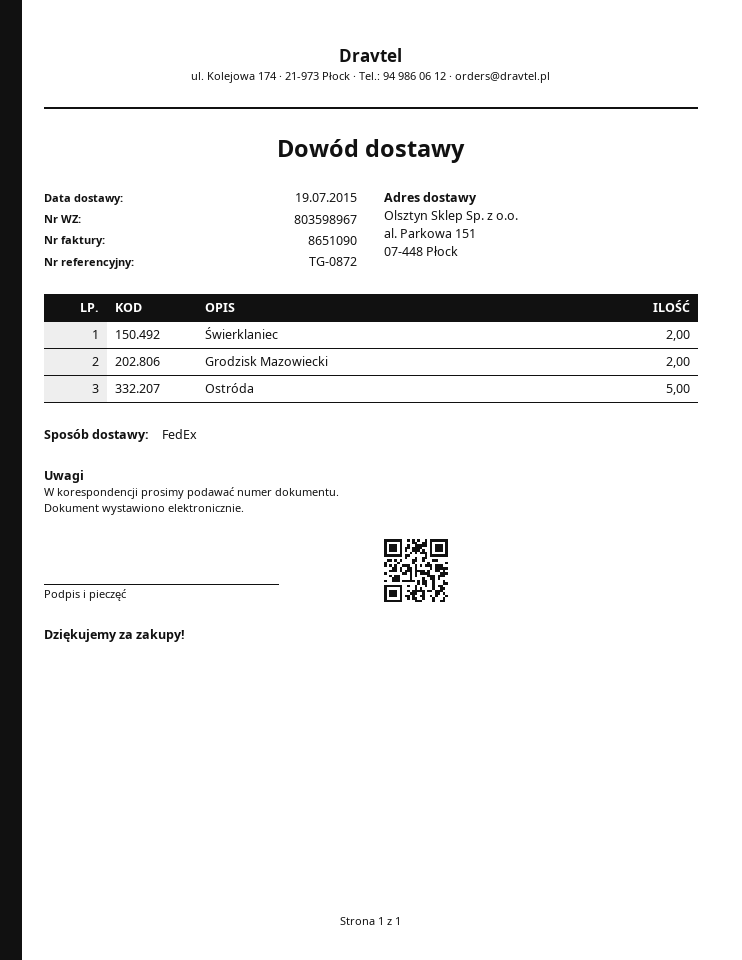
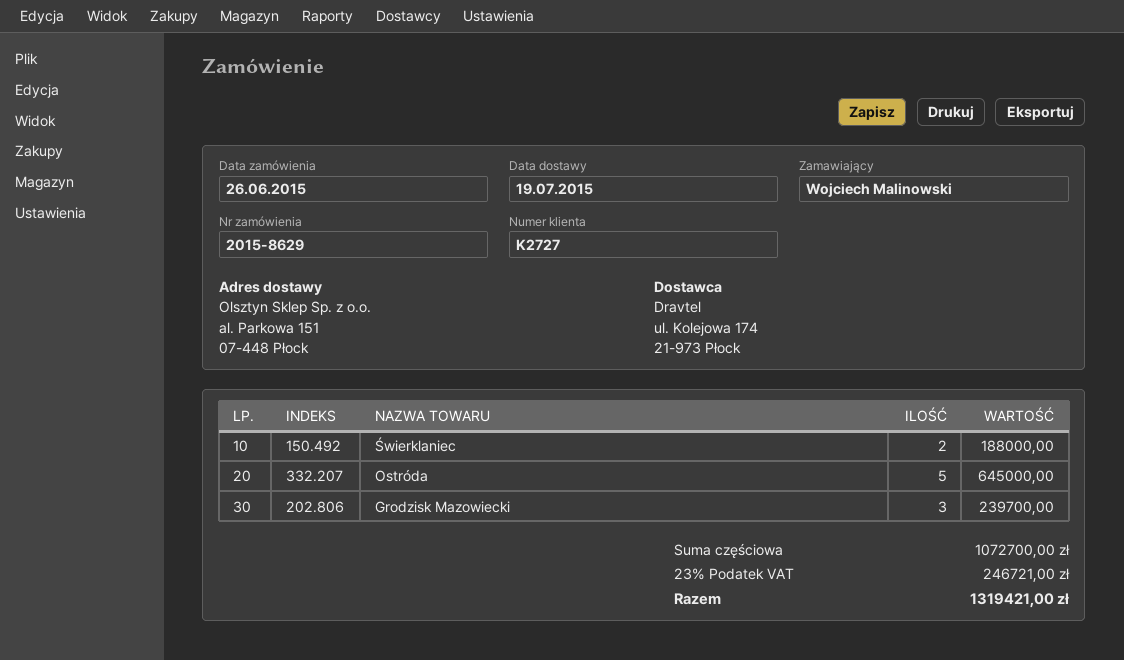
Grodzisk Mazowiecki: 2 -> 3

